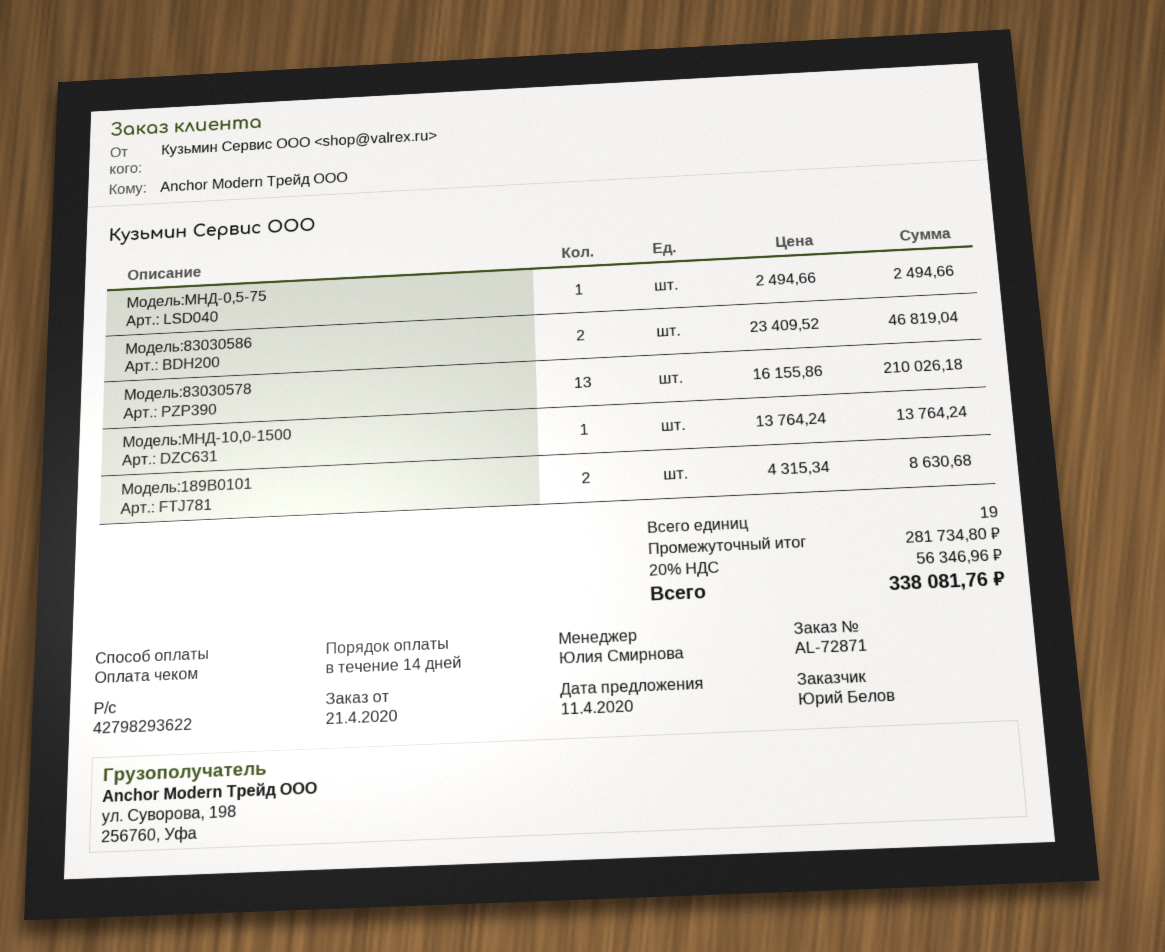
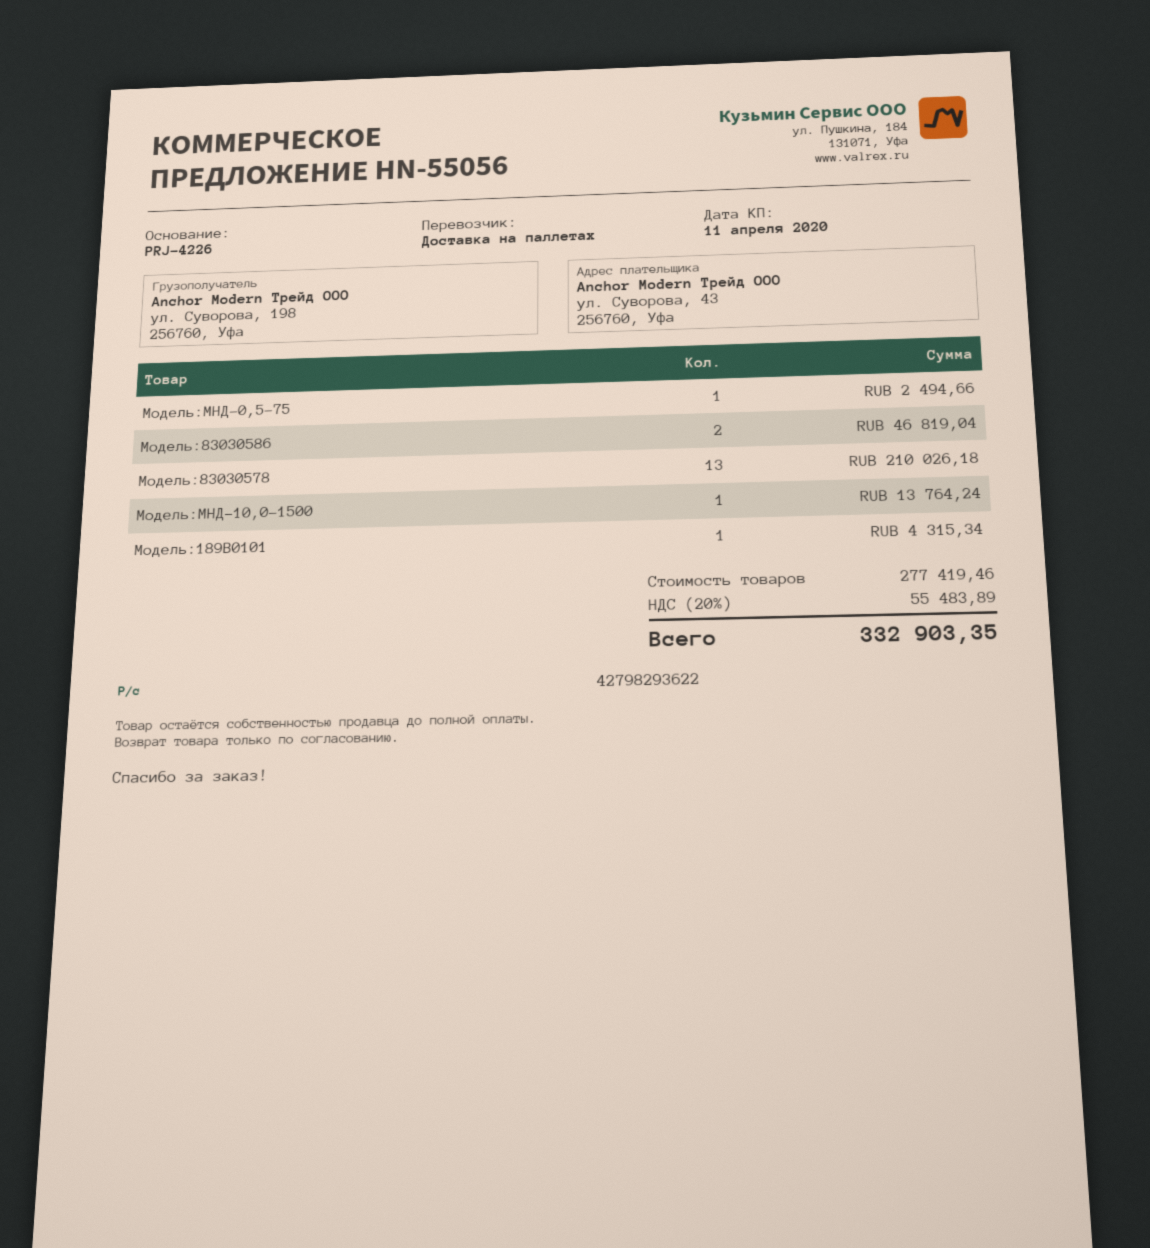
Модель:189B0101: 2 for 8630.68 -> 1 for 4315.34
subtotal: 281734.80 -> 277419.46
tax: 20% = 56346.96 -> 20% = 55483.89
total: 338081.76 -> 332903.35

